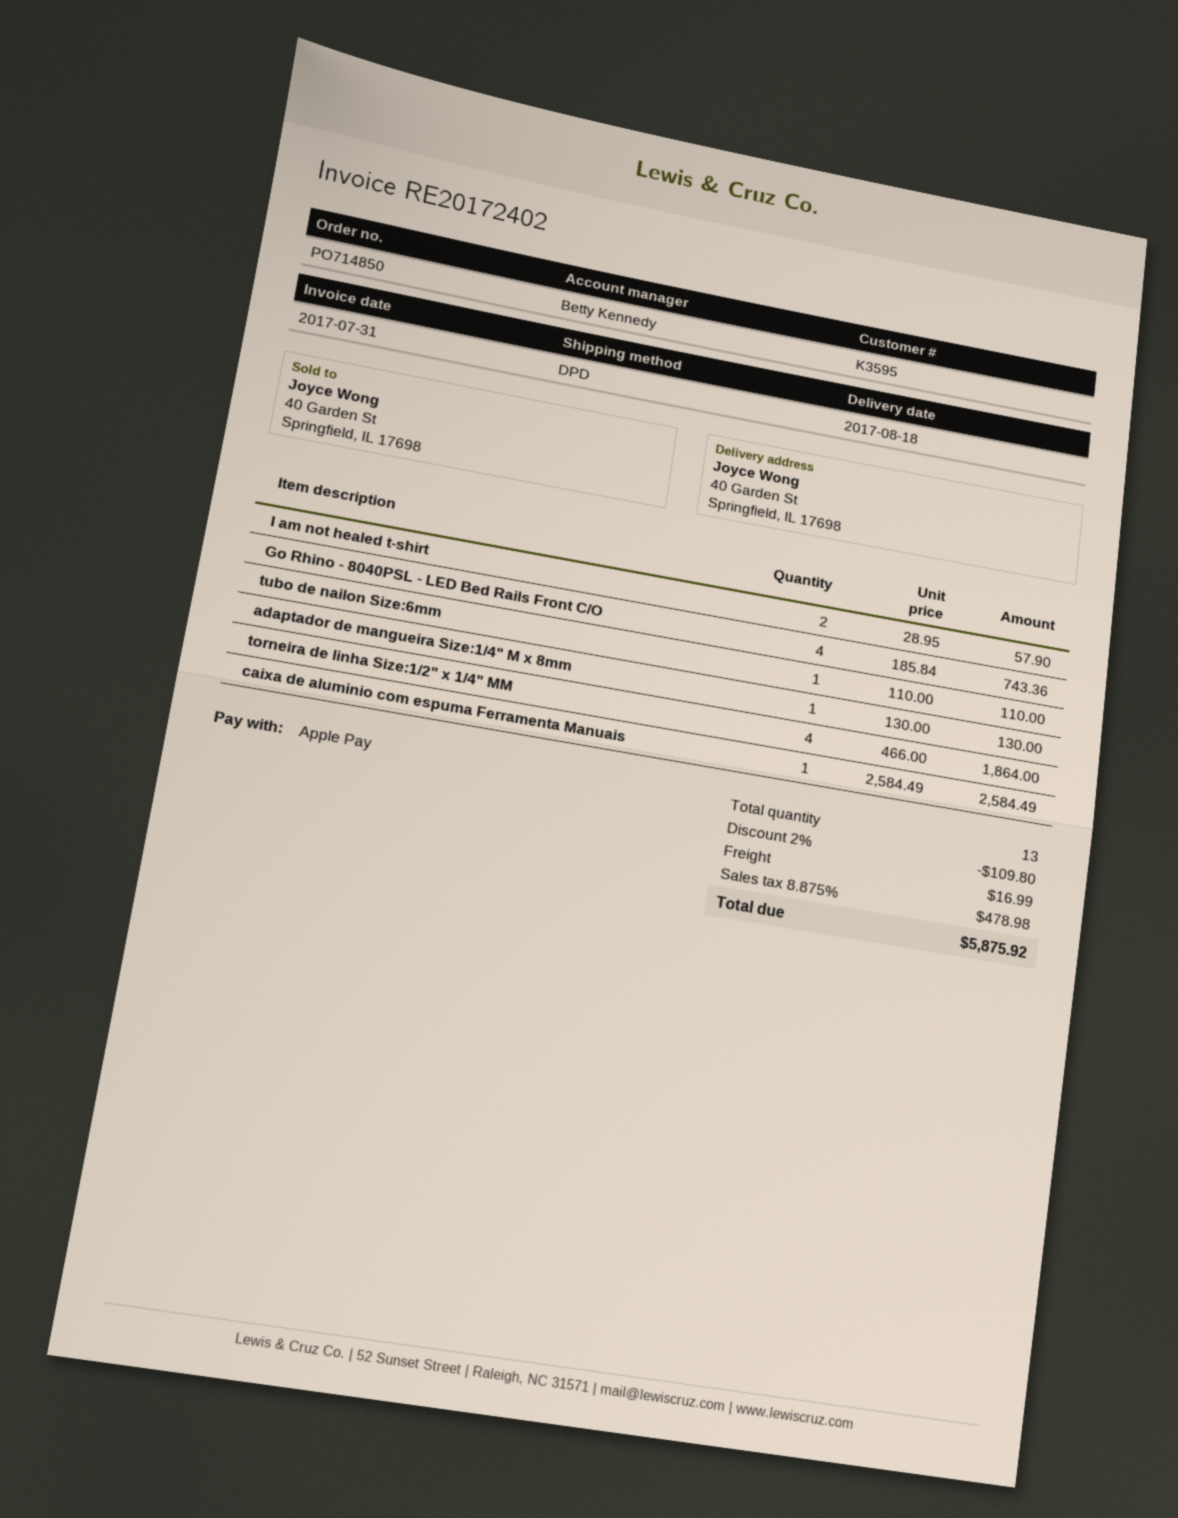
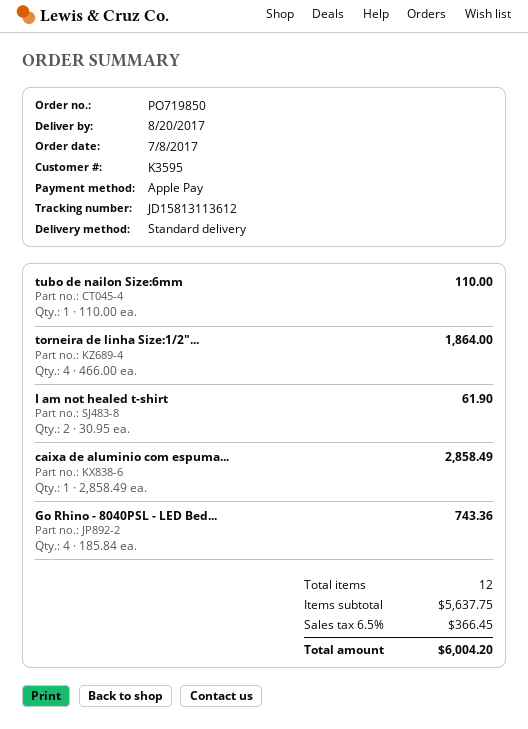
order number: PO714850 -> PO719850
delivery date: 2017-08-18 -> 2017-08-20
shipping method: DPD -> standard
I am not healed t-shirt: 2 x 28.95 = 57.90 -> 2 x 30.95 = 61.90
adaptador de mangueira Size:1/4" M x 8mm: 1 x 130.00 = 130.00 -> none
caixa de aluminio com espuma Ferramenta Manuais: 1 x 2584.49 = 2584.49 -> 1 x 2858.49 = 2858.49
total quantity: 13 -> 12
discount: 2% = 109.80 -> none
shipping: 16.99 -> none
tax: 8.875% = 478.98 -> 6.5% = 366.45
total: 5875.92 -> 6004.20

